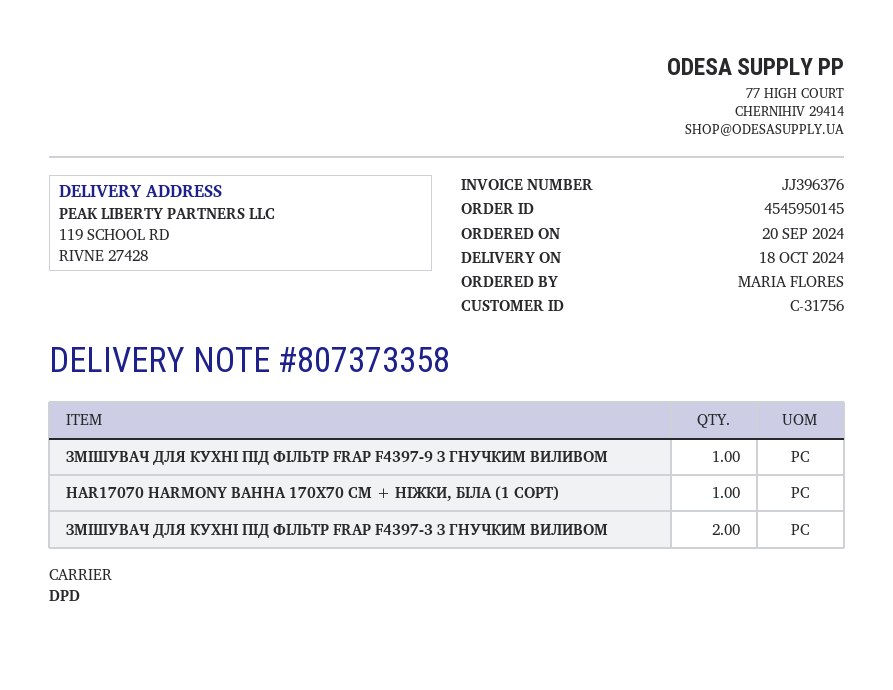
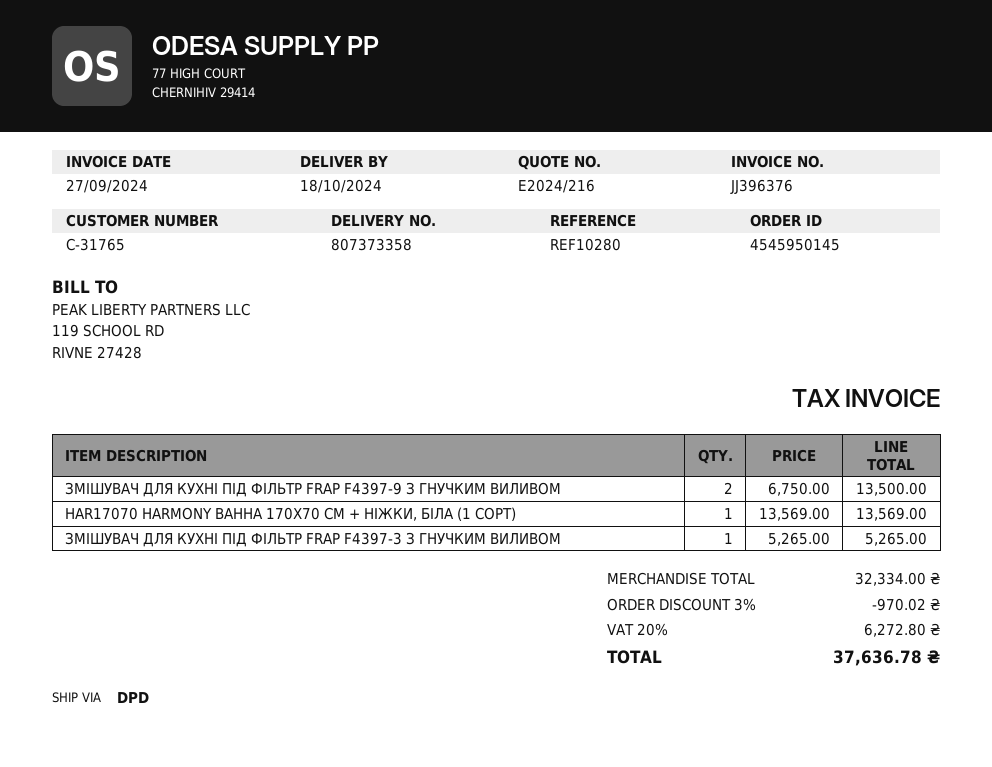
customer number: C-31756 -> C-31765
ЗМІШУВАЧ ДЛЯ КУХНІ ПІД ФІЛЬТР FRAP F4397-9 З ГНУЧКИМ ВИЛИВОМ: 1 -> 2
ЗМІШУВАЧ ДЛЯ КУХНІ ПІД ФІЛЬТР FRAP F4397-3 З ГНУЧКИМ ВИЛИВОМ: 2 -> 1

